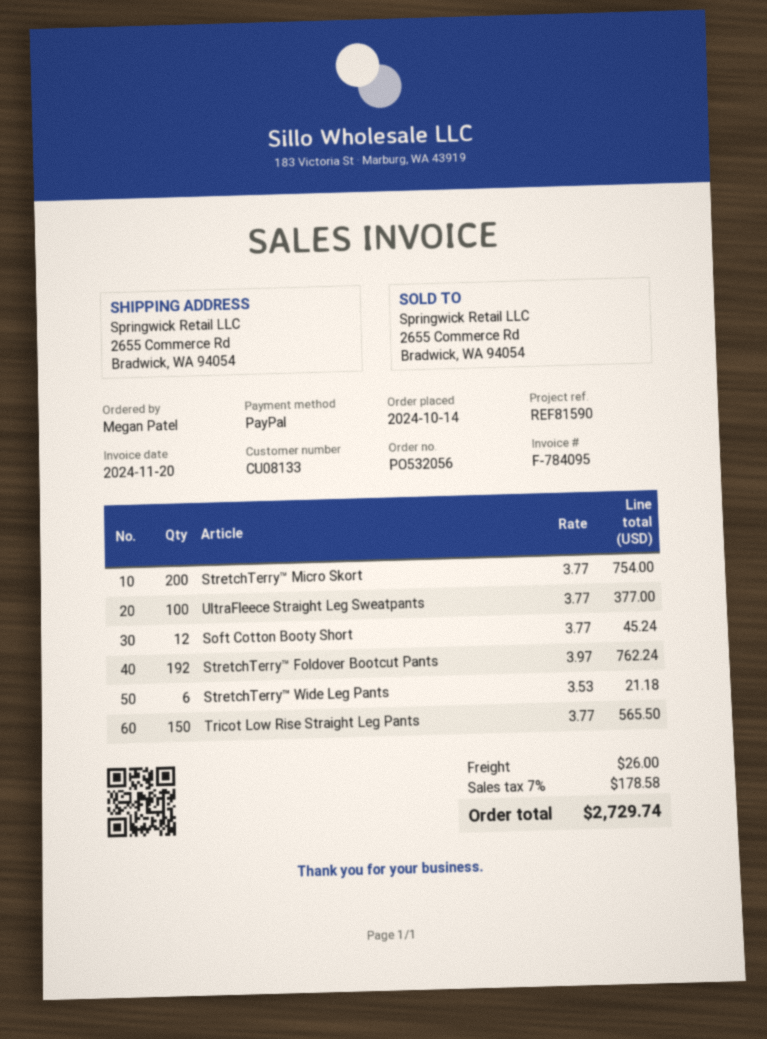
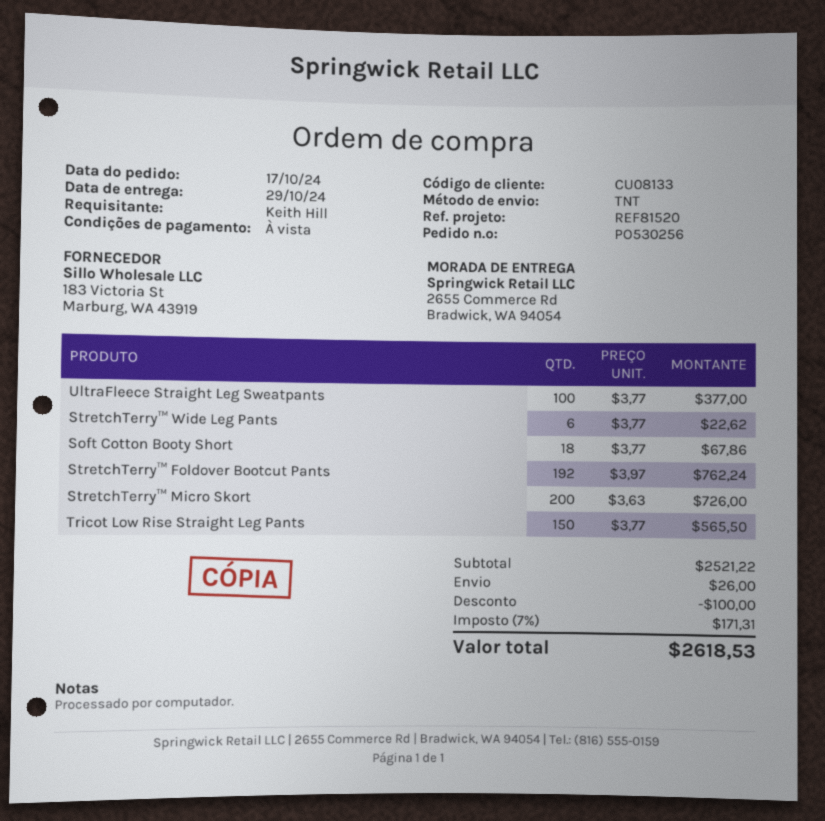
order number: PO532056 -> PO530256
order date: 2024-10-14 -> 2024-10-17
reference: REF81590 -> REF81520
ordered by: Megan Patel -> Keith Hill
StretchTerry™ Micro Skort: 200 x 3.77 = 754.00 -> 200 x 3.63 = 726.00
Soft Cotton Booty Short: 12 x 3.77 = 45.24 -> 18 x 3.77 = 67.86
StretchTerry™ Wide Leg Pants: 6 x 3.53 = 21.18 -> 6 x 3.77 = 22.62
discount: none -> 100.00
tax: 7% = 178.58 -> 7% = 171.31
total: 2729.74 -> 2618.53

